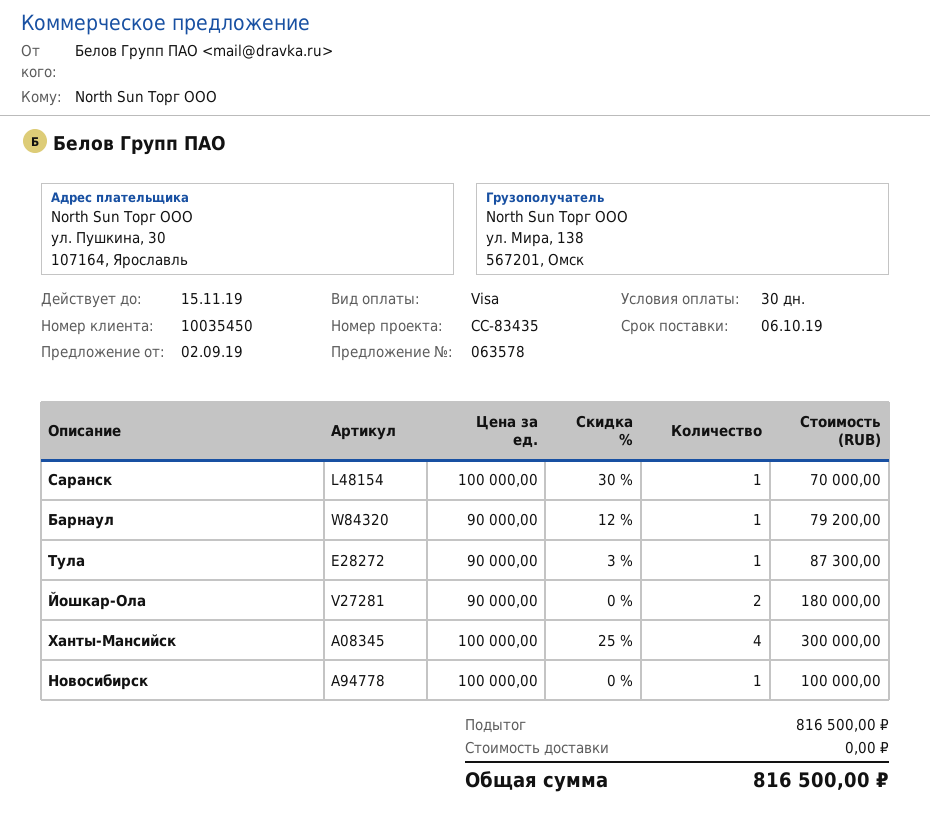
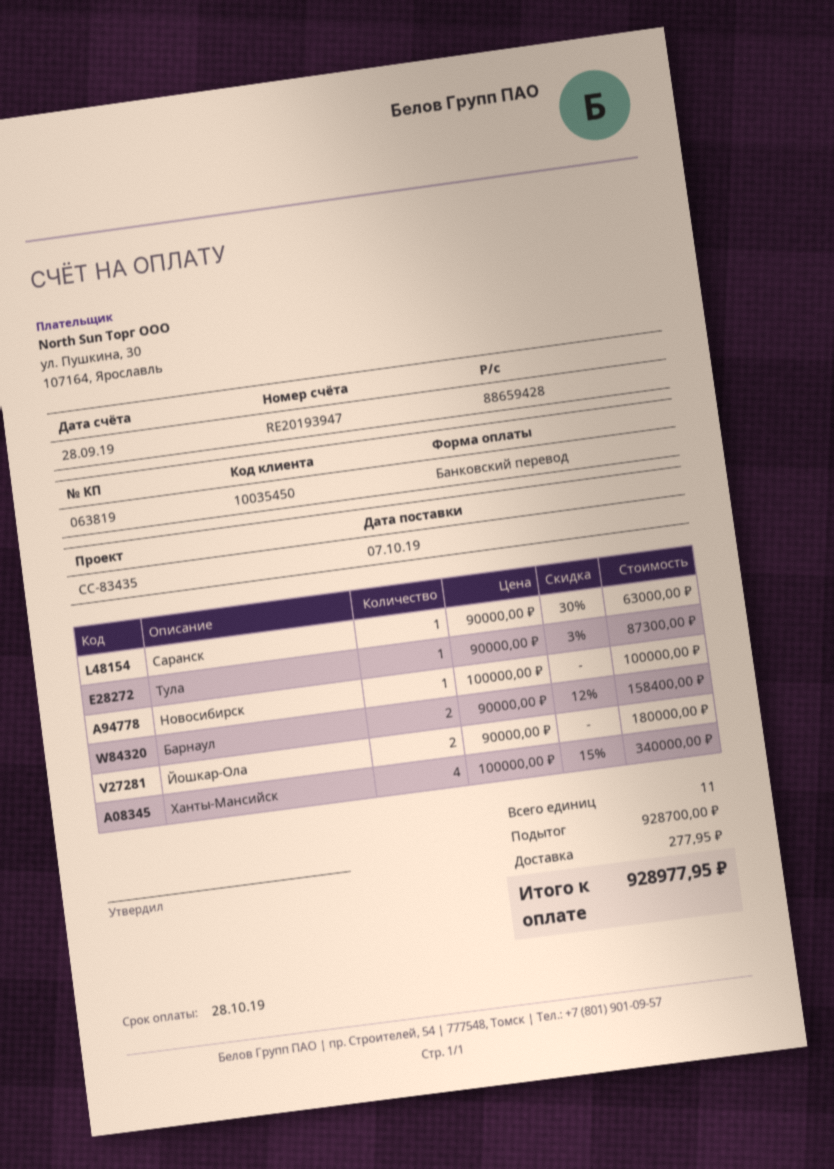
quote number: 063578 -> 063819
delivery date: 2019-10-06 -> 2019-10-07
payment method: Visa -> bank transfer
Саранск: 1 x 100000.00 - 30% = 70000.00 -> 1 x 90000.00 - 30% = 63000.00
Барнаул: 1 x 90000.00 - 12% = 79200.00 -> 2 x 90000.00 - 12% = 158400.00
Ханты-Мансийск: 4 x 100000.00 - 25% = 300000.00 -> 4 x 100000.00 - 15% = 340000.00
subtotal: 816500.00 -> 928700.00
shipping: 0.00 -> 277.95
total: 816500.00 -> 928977.95

